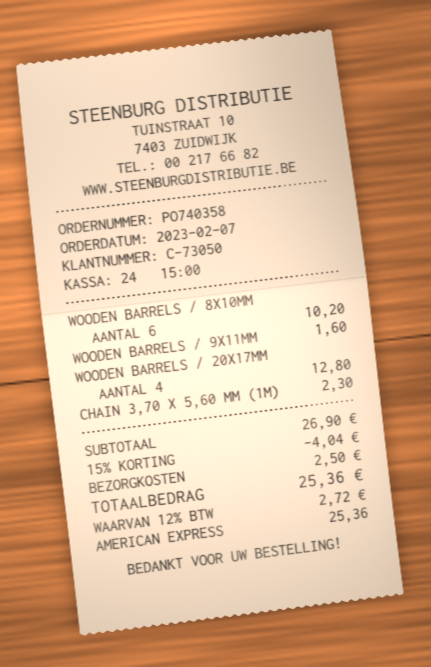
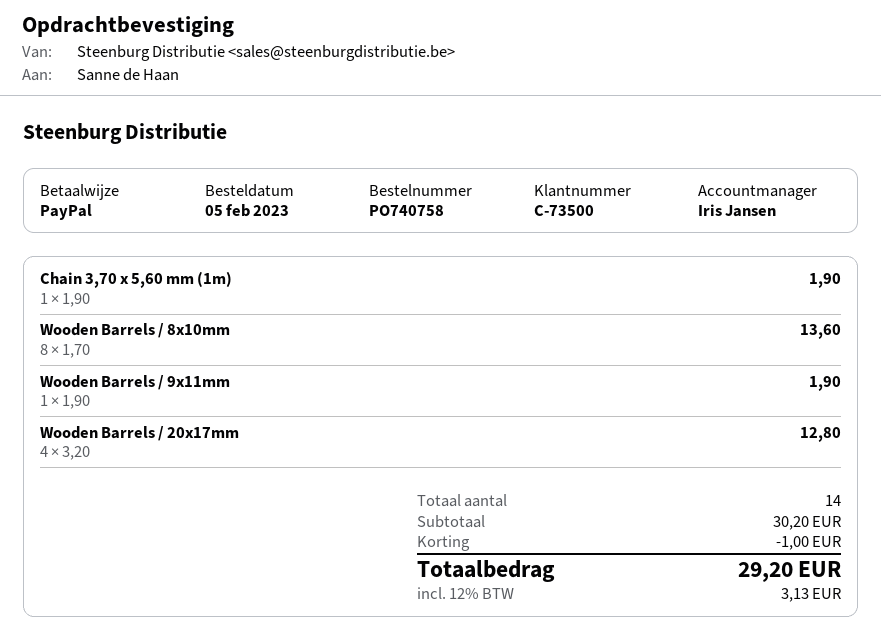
order number: PO740358 -> PO740758
order date: 2023-02-07 -> 2023-02-05
customer number: C-73050 -> C-73500
payment method: American Express -> PayPal
WOODEN BARRELS / 8X10MM: 6 for 10.20 -> 8 for 13.60
WOODEN BARRELS / 9X11MM: 1 for 1.60 -> 1 for 1.90
CHAIN 3,70 X 5,60 MM (1M): 1 for 2.30 -> 1 for 1.90
subtotal: 26.90 -> 30.20
discount: 4.04 -> 1.00
shipping: 2.50 -> none
tax: 12% = 2.72 -> 12% = 3.13
total: 25.36 -> 29.20

